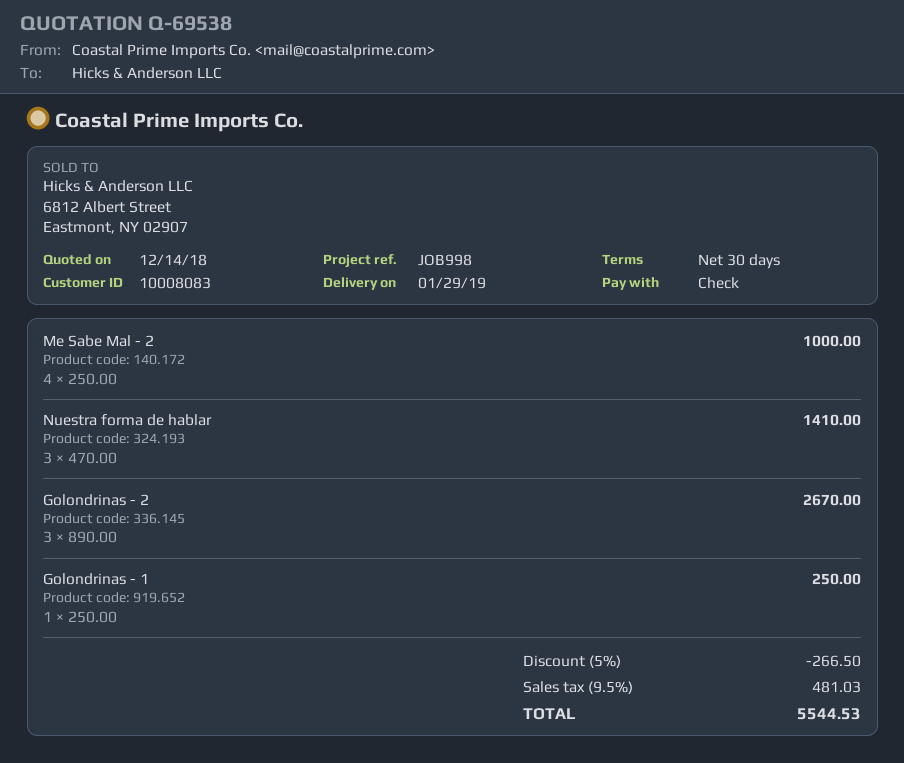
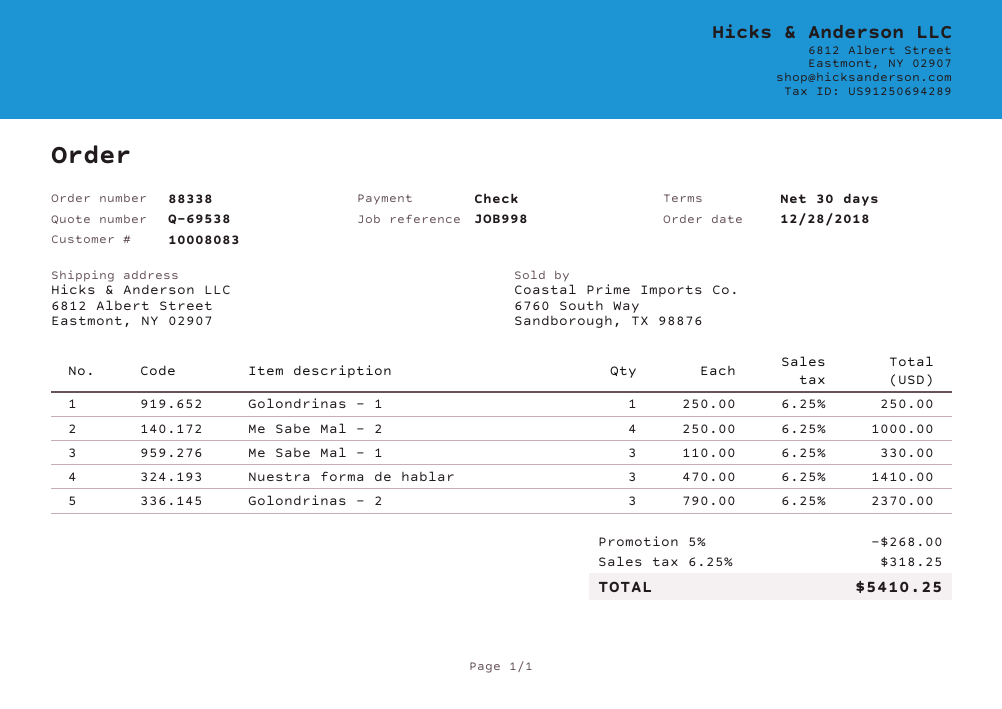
Golondrinas - 2: 3 x 890.00 = 2670.00 -> 3 x 790.00 = 2370.00
Me Sabe Mal - 1: none -> 3 x 110.00 = 330.00
discount: 5% = 266.50 -> 5% = 268.00
tax: 9.5% = 481.03 -> 6.25% = 318.25
total: 5544.53 -> 5410.25

